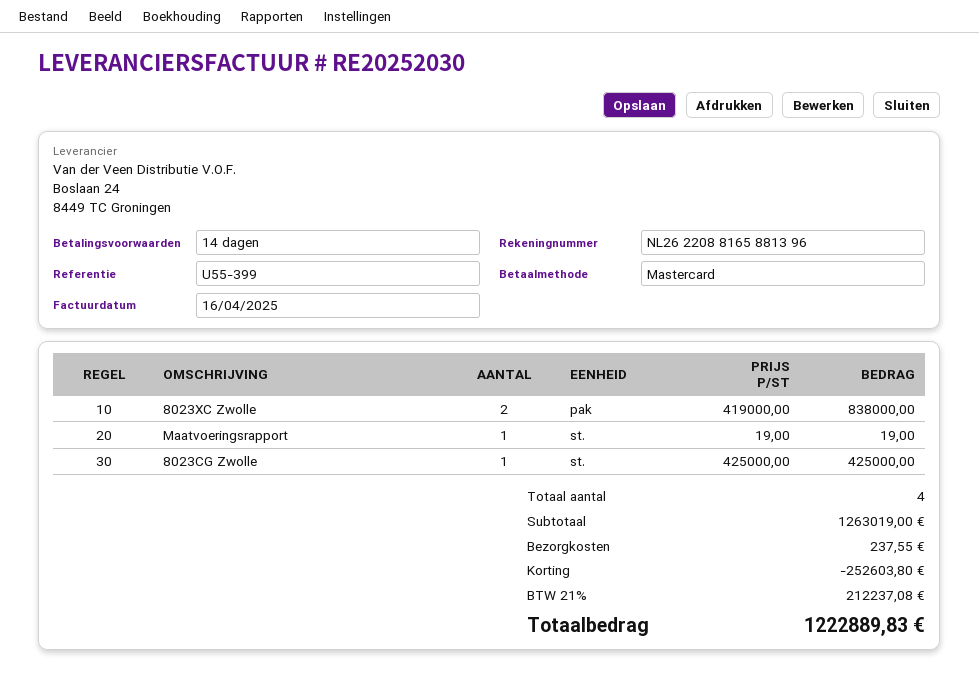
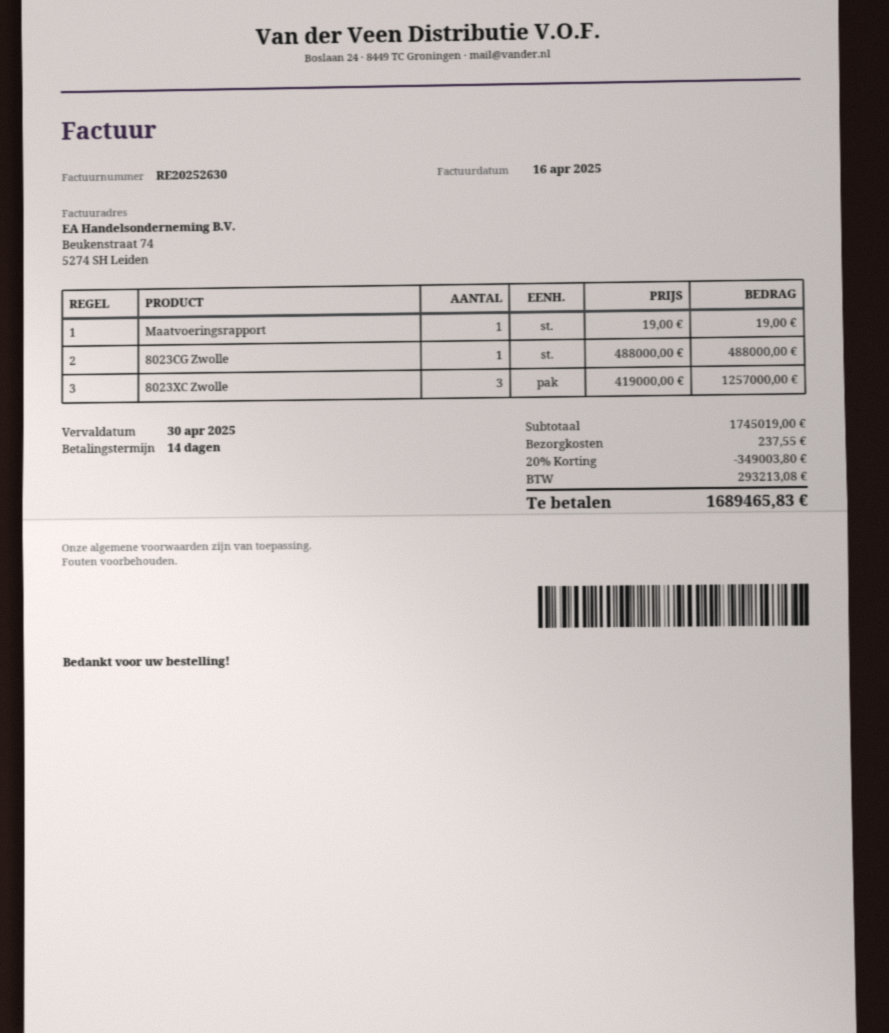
invoice number: RE20252030 -> RE20252630
8023XC Zwolle: 2 x 419000.00 = 838000.00 -> 3 x 419000.00 = 1257000.00
8023CG Zwolle: 1 x 425000.00 = 425000.00 -> 1 x 488000.00 = 488000.00
subtotal: 1263019.00 -> 1745019.00
discount: 252603.80 -> 349003.80
tax: 212237.08 -> 293213.08
total: 1222889.83 -> 1689465.83

